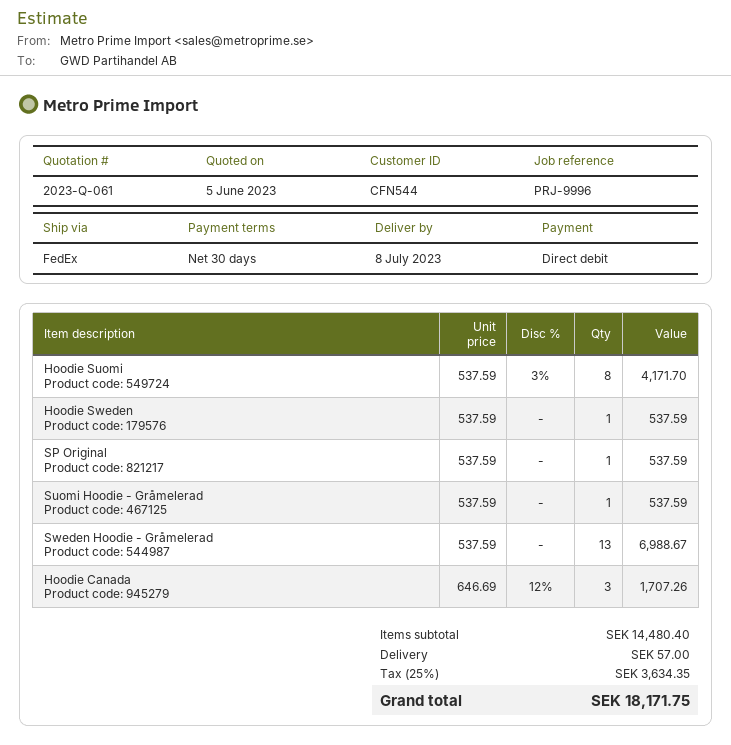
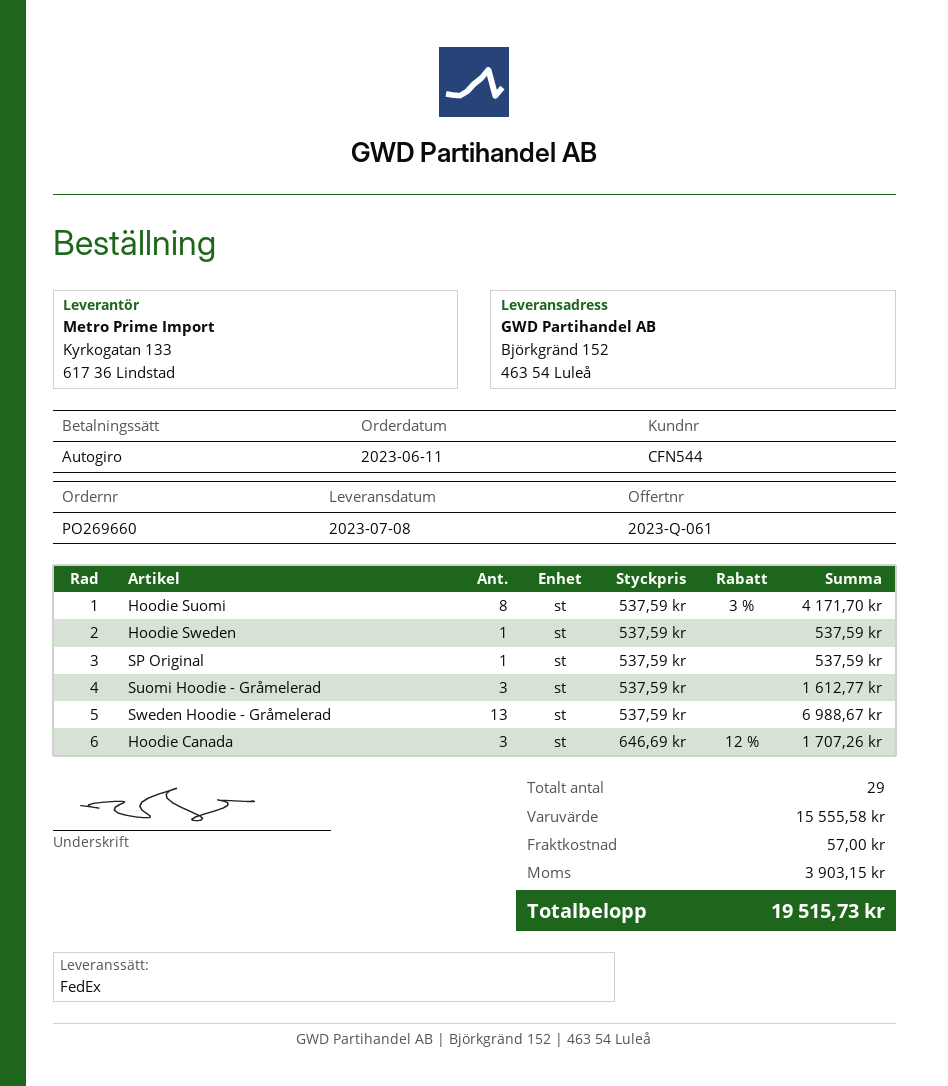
Suomi Hoodie - Gråmelerad: 1 x 537.59 = 537.59 -> 3 x 537.59 = 1612.77
subtotal: 14480.40 -> 15555.58
tax: 3634.35 -> 3903.15
total: 18171.75 -> 19515.73

